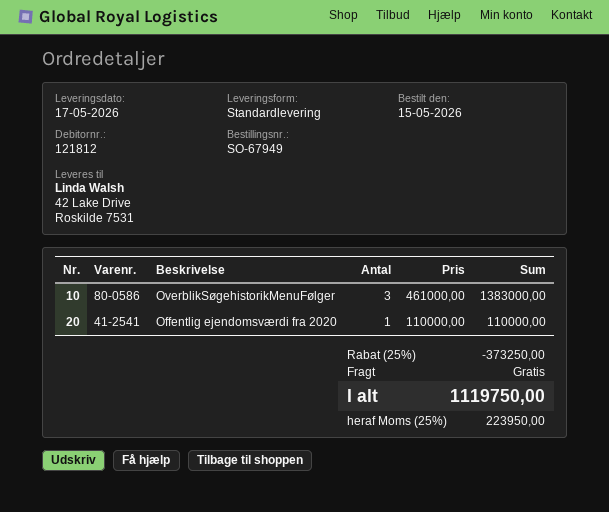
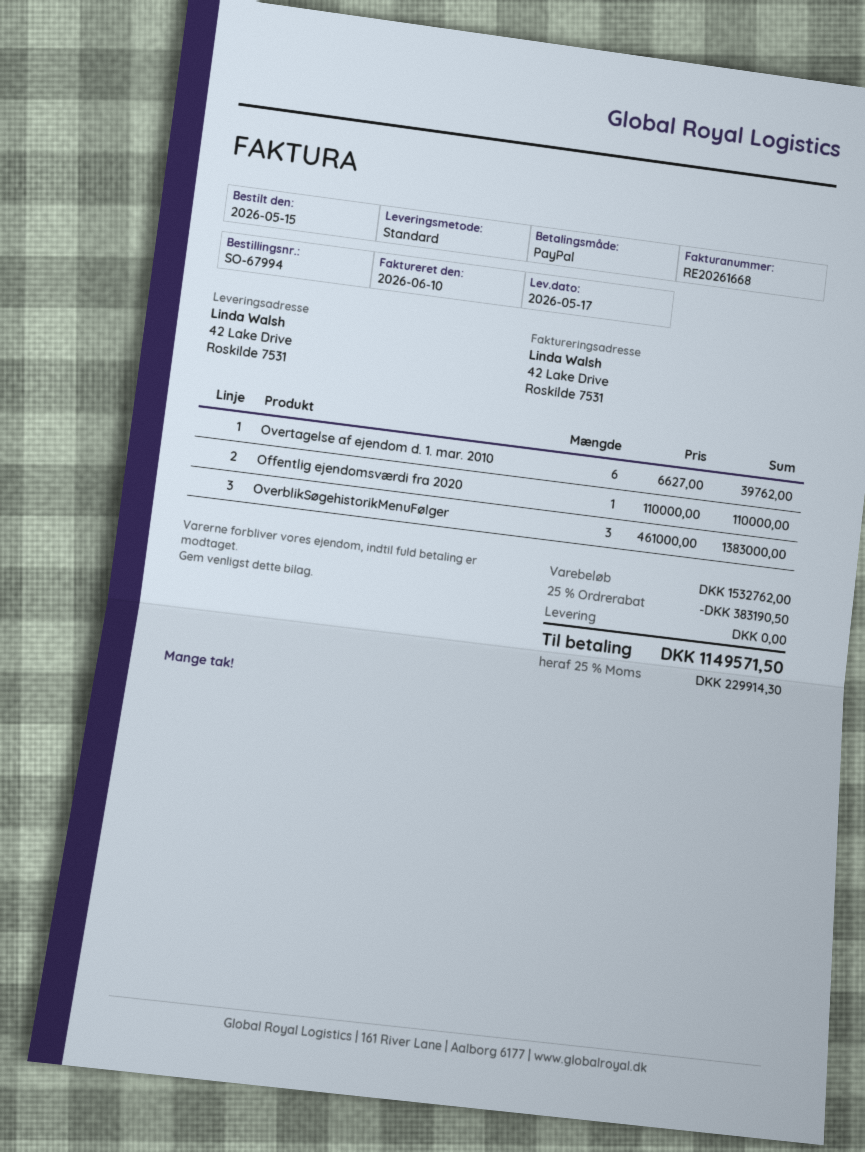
order number: SO-67949 -> SO-67994
Overtagelse af ejendom d. 1. mar. 2010: none -> 6 x 6627.00 = 39762.00
discount: 25% = 373250.00 -> 25% = 383190.50
tax: 25% = 223950.00 -> 25% = 229914.30
total: 1119750.00 -> 1149571.50

